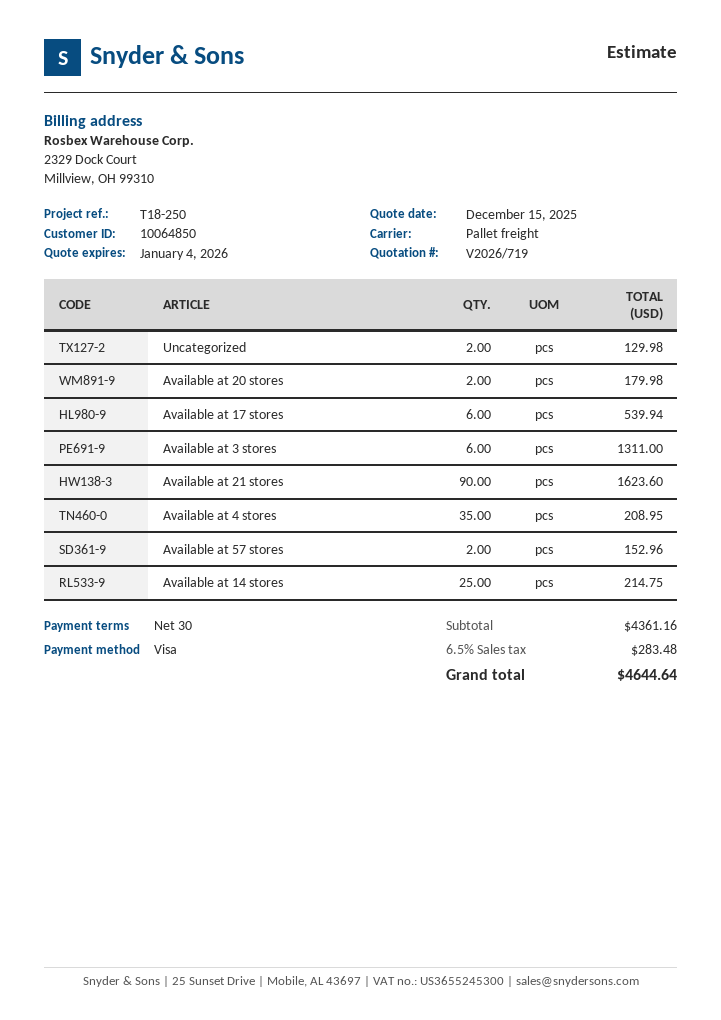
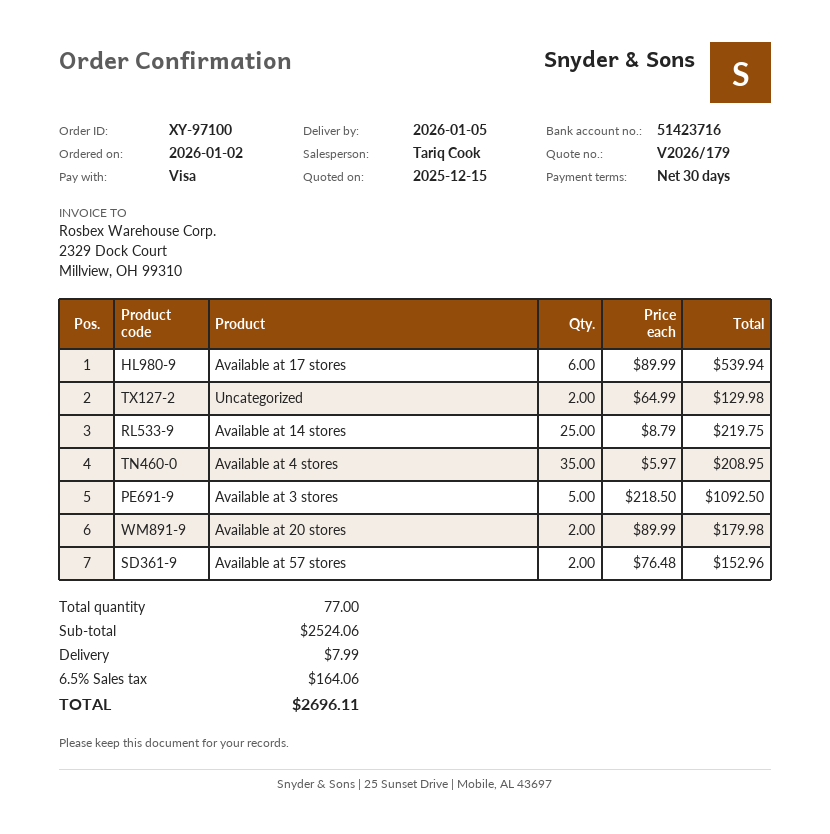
quote number: V2026/719 -> V2026/179
Available at 3 stores: 6 for 1311.00 -> 5 for 1092.50
Available at 21 stores: 90 for 1623.60 -> none
Available at 14 stores: 25 for 214.75 -> 25 for 219.75
subtotal: 4361.16 -> 2524.06
shipping: none -> 7.99
tax: 6.5% = 283.48 -> 6.5% = 164.06
total: 4644.64 -> 2696.11

